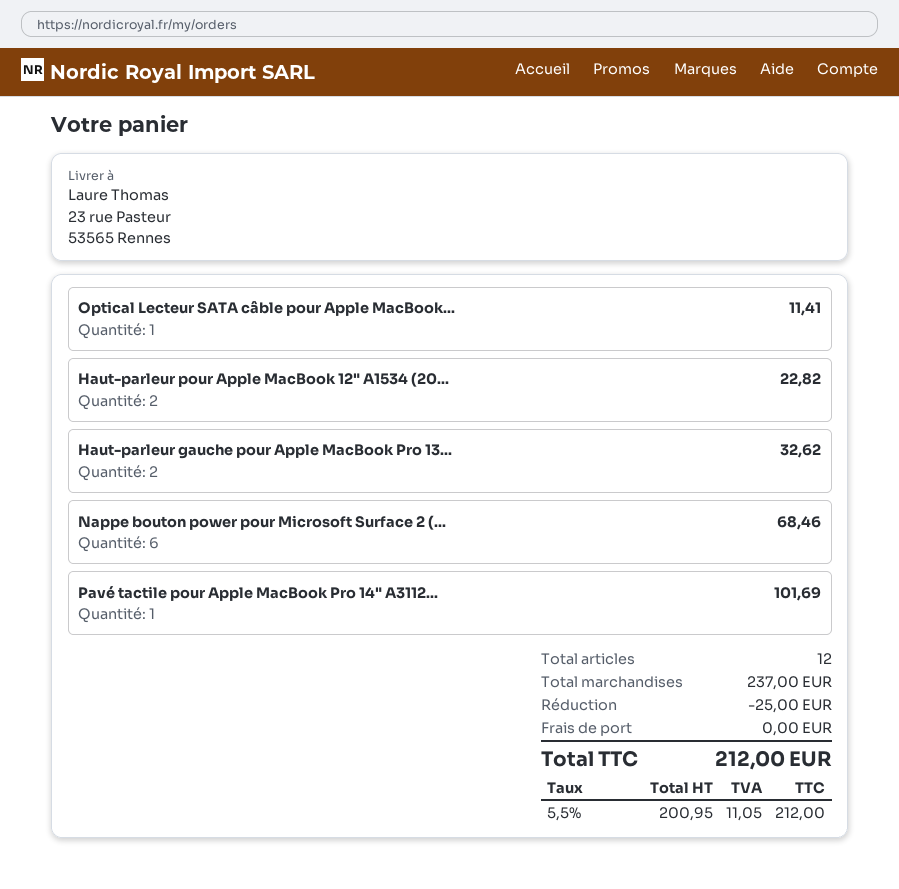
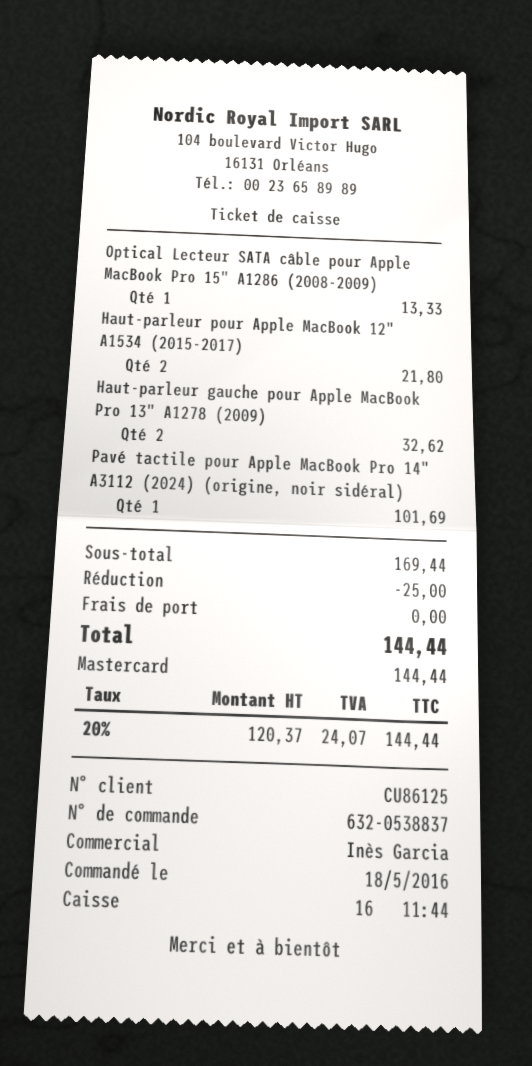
Optical Lecteur SATA câble pour Apple MacBook...: 1 for 11.41 -> 1 for 13.33
Haut-parleur pour Apple MacBook 12" A1534 (20...: 2 for 22.82 -> 2 for 21.80
Nappe bouton power pour Microsoft Surface 2 (...: 6 for 68.46 -> none
subtotal: 237.00 -> 169.44
net: 200.95 -> 120.37
tax: 5.5% = 11.05 -> 20% = 24.07
total: 212.00 -> 144.44

